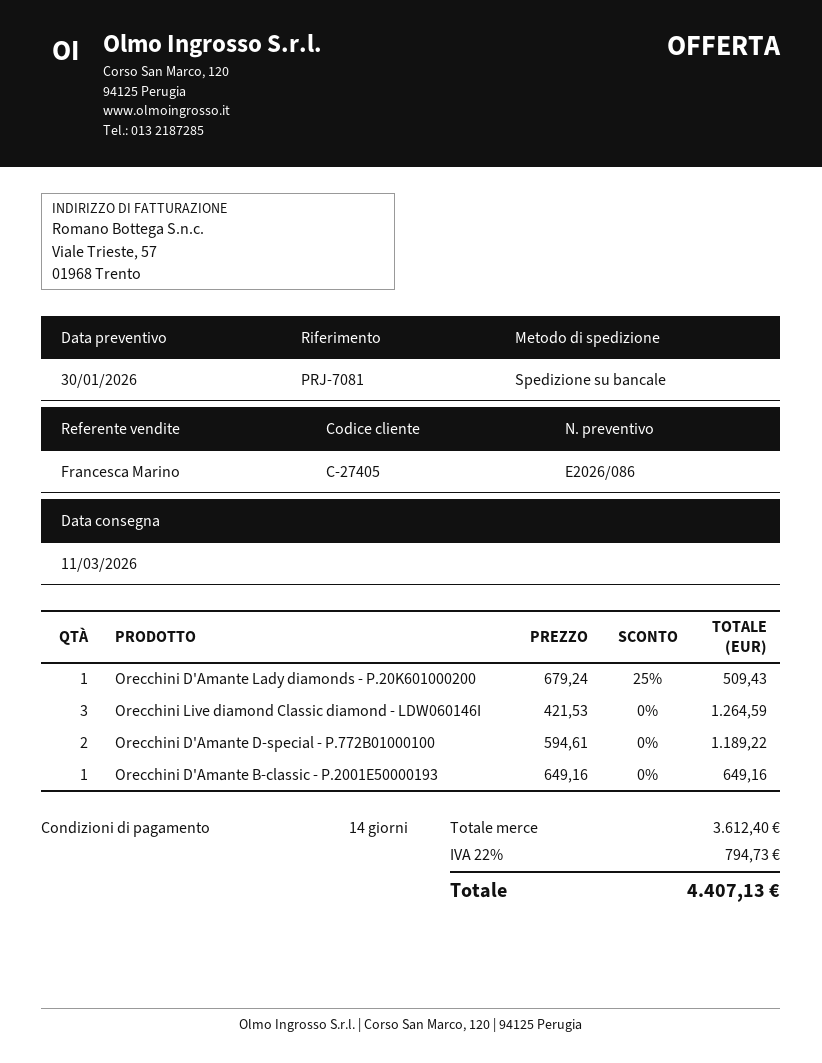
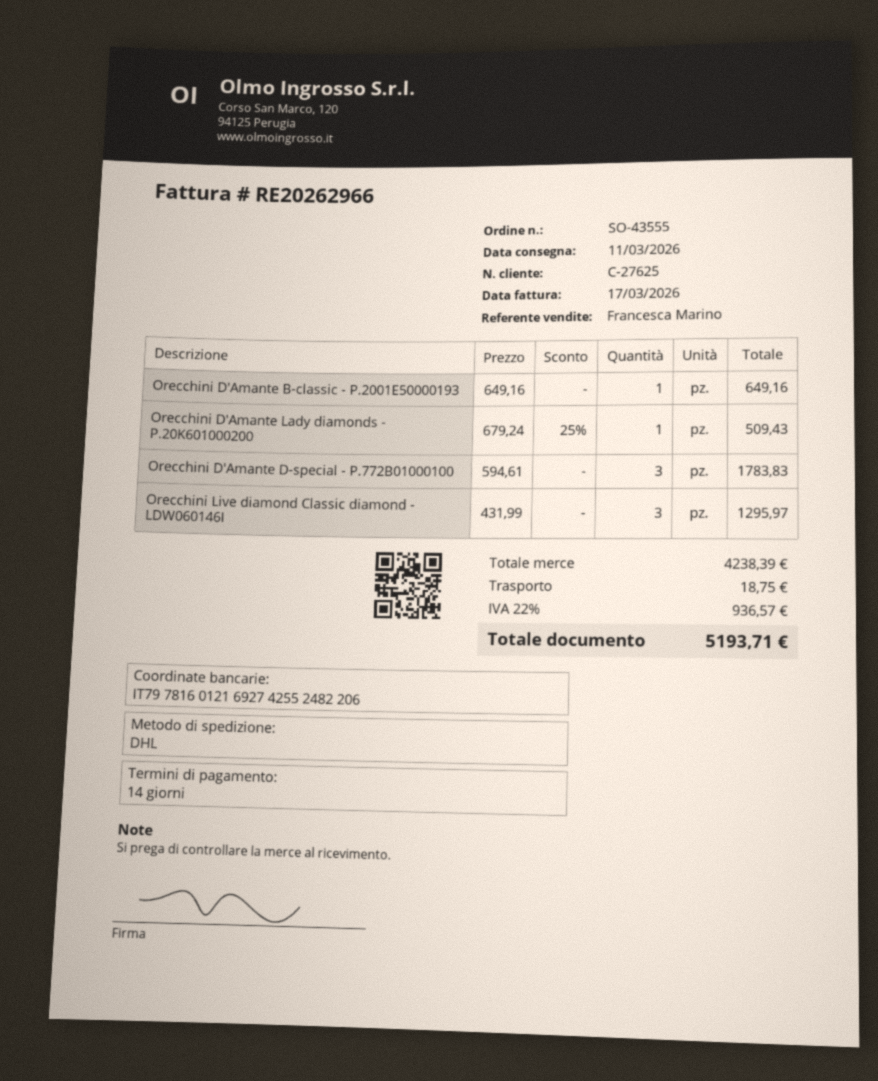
customer number: C-27405 -> C-27625
shipping method: pallet freight -> DHL
Orecchini Live diamond Classic diamond - LDW060146I: 3 x 421.53 = 1264.59 -> 3 x 431.99 = 1295.97
Orecchini D'Amante D-special - P.772B01000100: 2 x 594.61 = 1189.22 -> 3 x 594.61 = 1783.83
subtotal: 3612.40 -> 4238.39
shipping: none -> 18.75
tax: 22% = 794.73 -> 22% = 936.57
total: 4407.13 -> 5193.71

